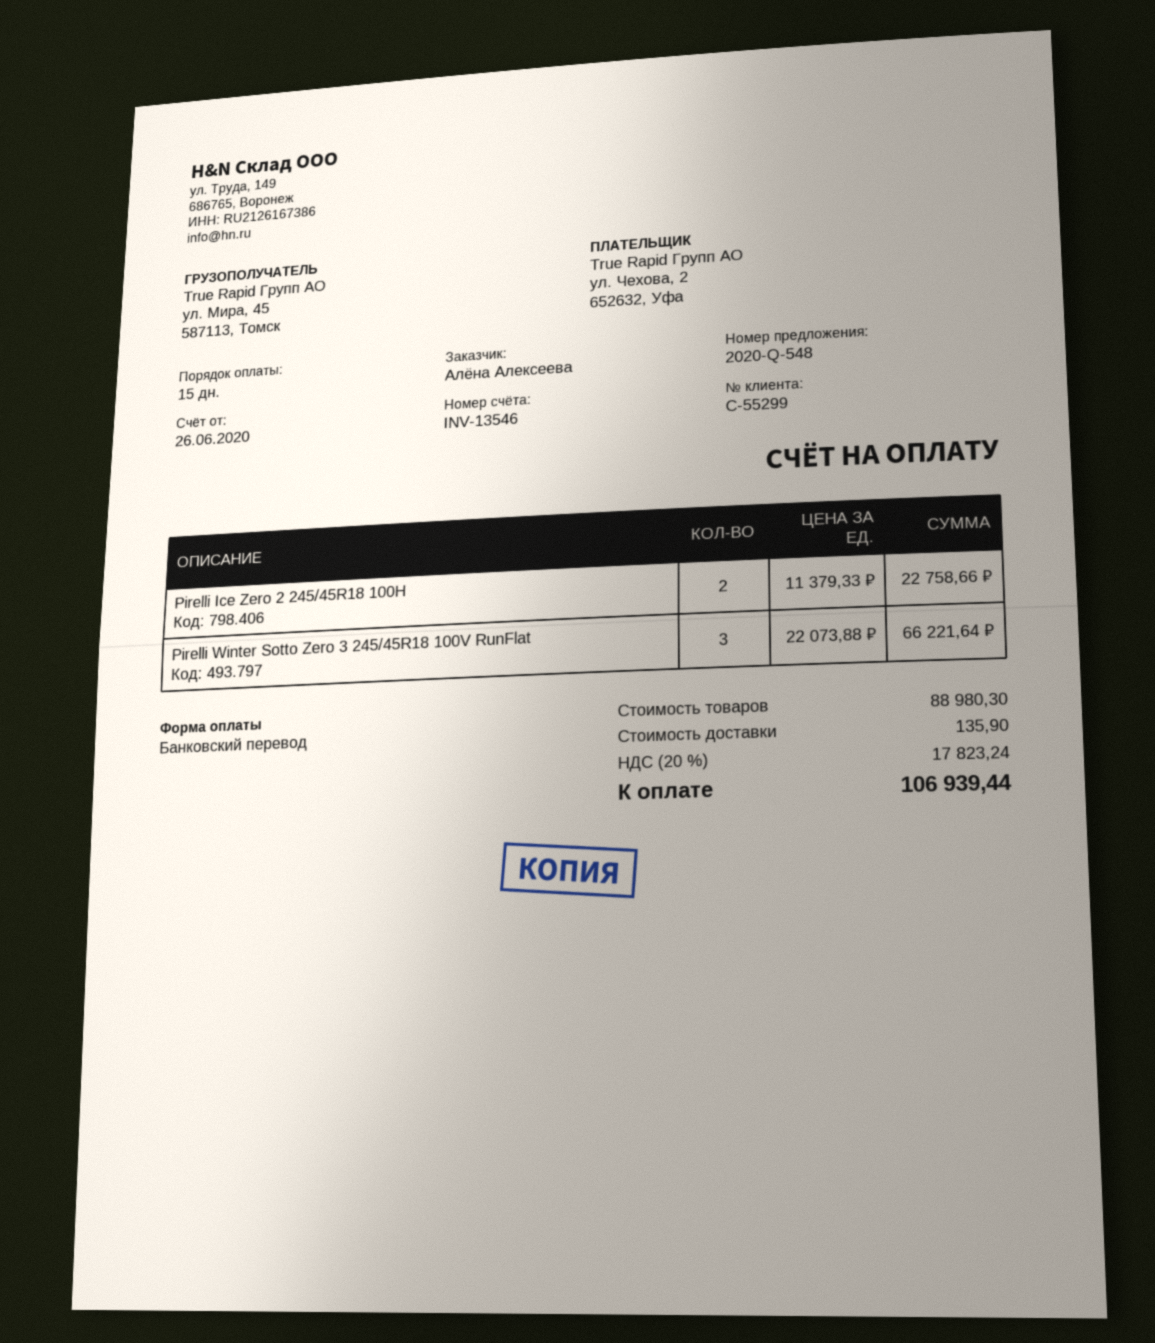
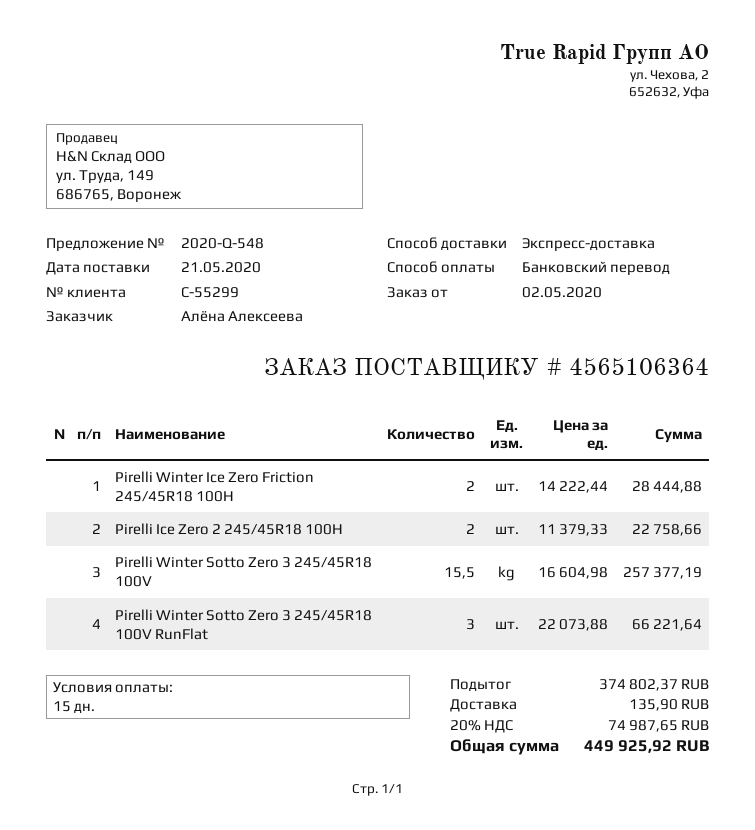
Pirelli Winter Ice Zero Friction 245/45R18 100H: none -> 2 x 14222.44 = 28444.88
Pirelli Winter Sotto Zero 3 245/45R18 100V: none -> 15.5 x 16604.98 = 257377.19
subtotal: 88980.30 -> 374802.37
tax: 20% = 17823.24 -> 20% = 74987.65
total: 106939.44 -> 449925.92

